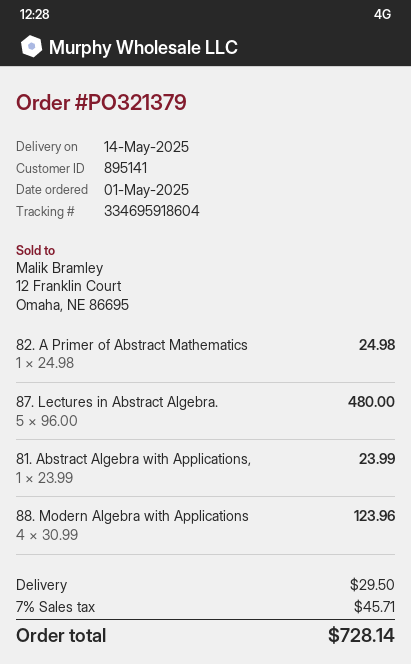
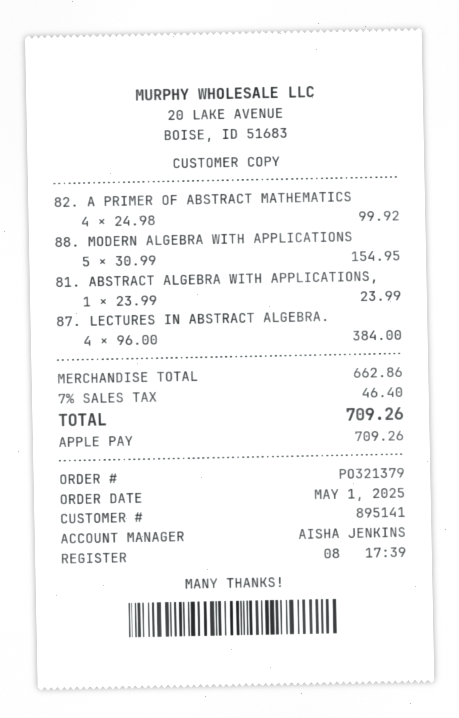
82. A Primer of Abstract Mathematics: 1 x 24.98 = 24.98 -> 4 x 24.98 = 99.92
87. Lectures in Abstract Algebra.: 5 x 96.00 = 480.00 -> 4 x 96.00 = 384.00
88. Modern Algebra with Applications: 4 x 30.99 = 123.96 -> 5 x 30.99 = 154.95
shipping: 29.50 -> none
tax: 7% = 45.71 -> 7% = 46.40
total: 728.14 -> 709.26

